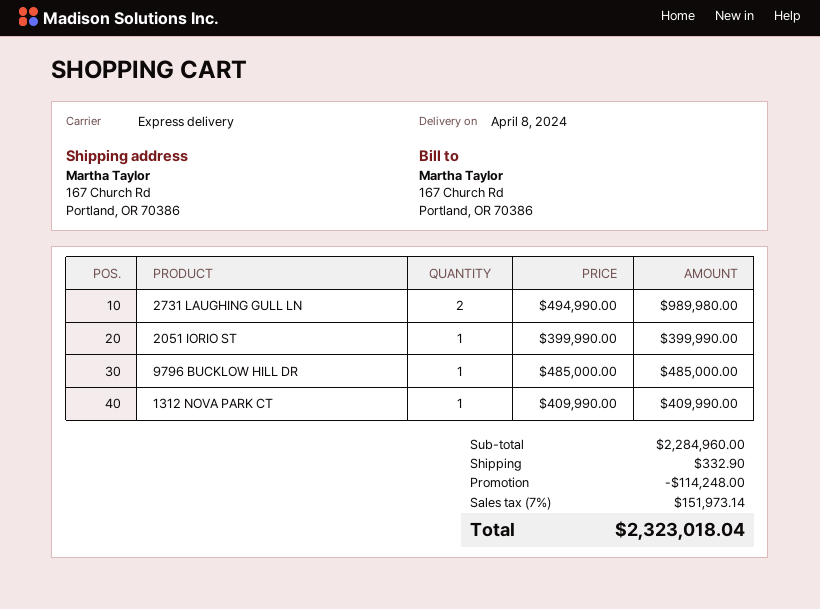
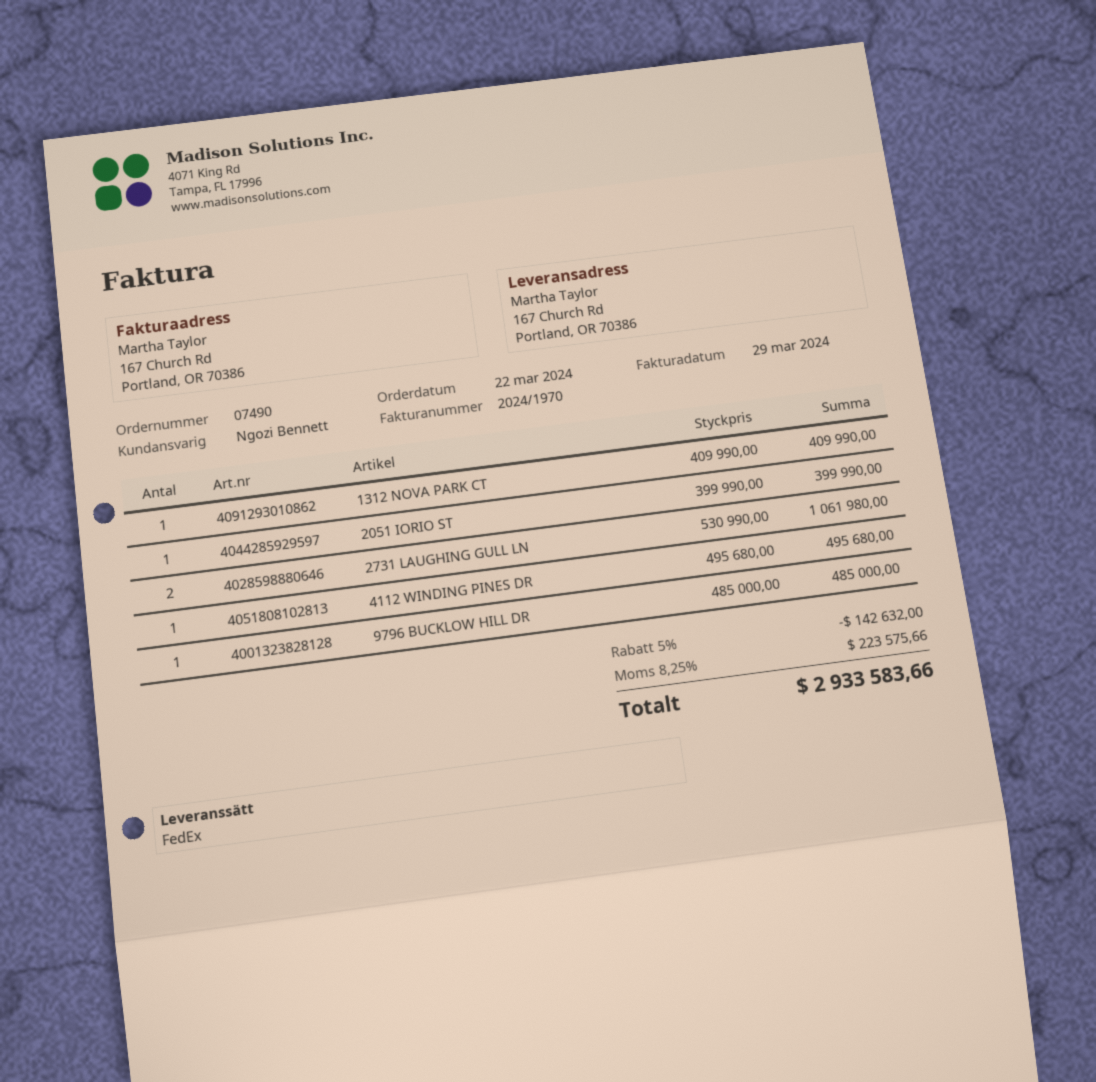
shipping method: express -> FedEx
2731 LAUGHING GULL LN: 2 x 494990.00 = 989980.00 -> 2 x 530990.00 = 1061980.00
4112 WINDING PINES DR: none -> 1 x 495680.00 = 495680.00
discount: 114248.00 -> 142632.00
shipping: 332.90 -> none
tax: 7% = 151973.14 -> 8.25% = 223575.66
total: 2323018.04 -> 2933583.66

